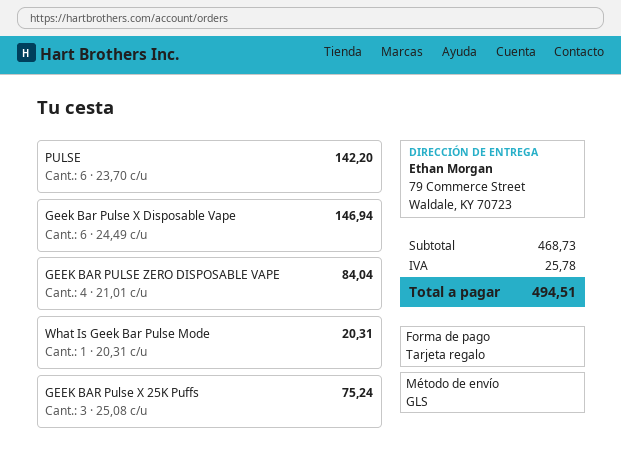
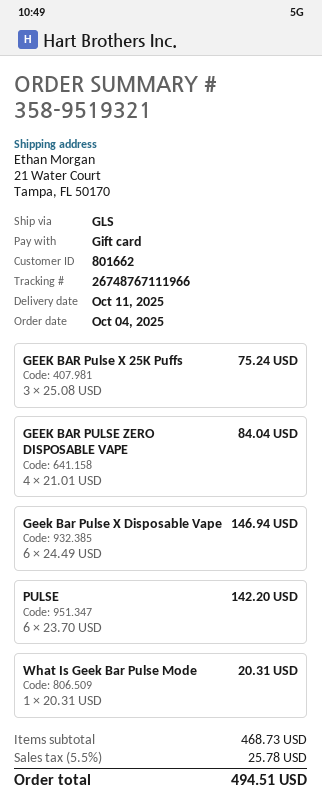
ship to: 79 Commerce Street, Waldale, KY 70723 -> 21 Water Court, Tampa, FL 50170

